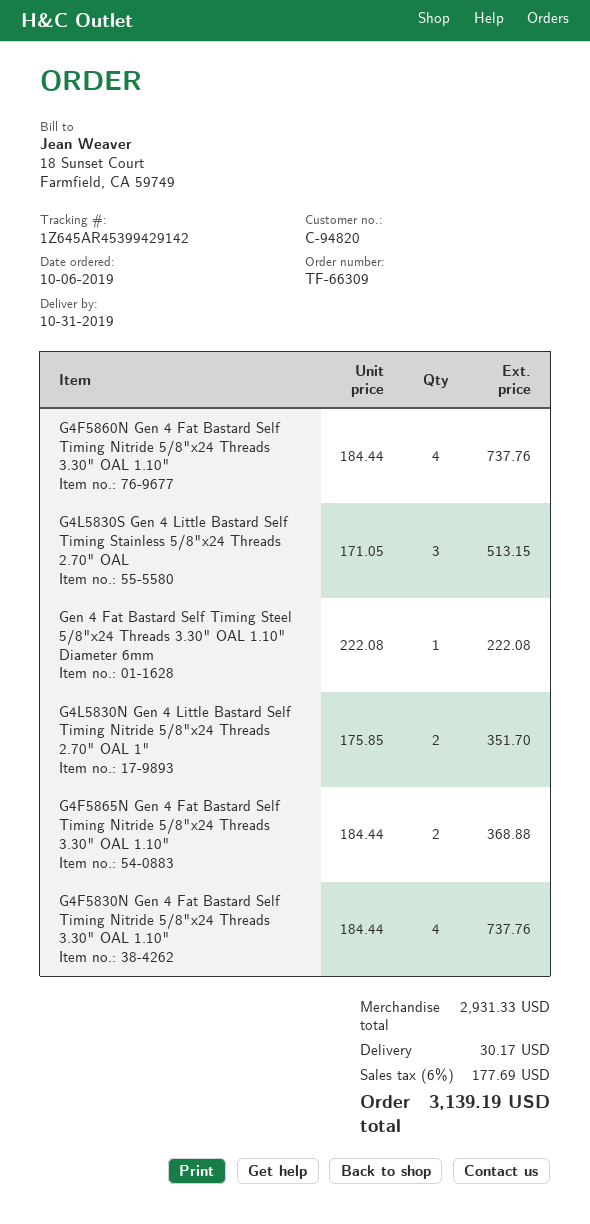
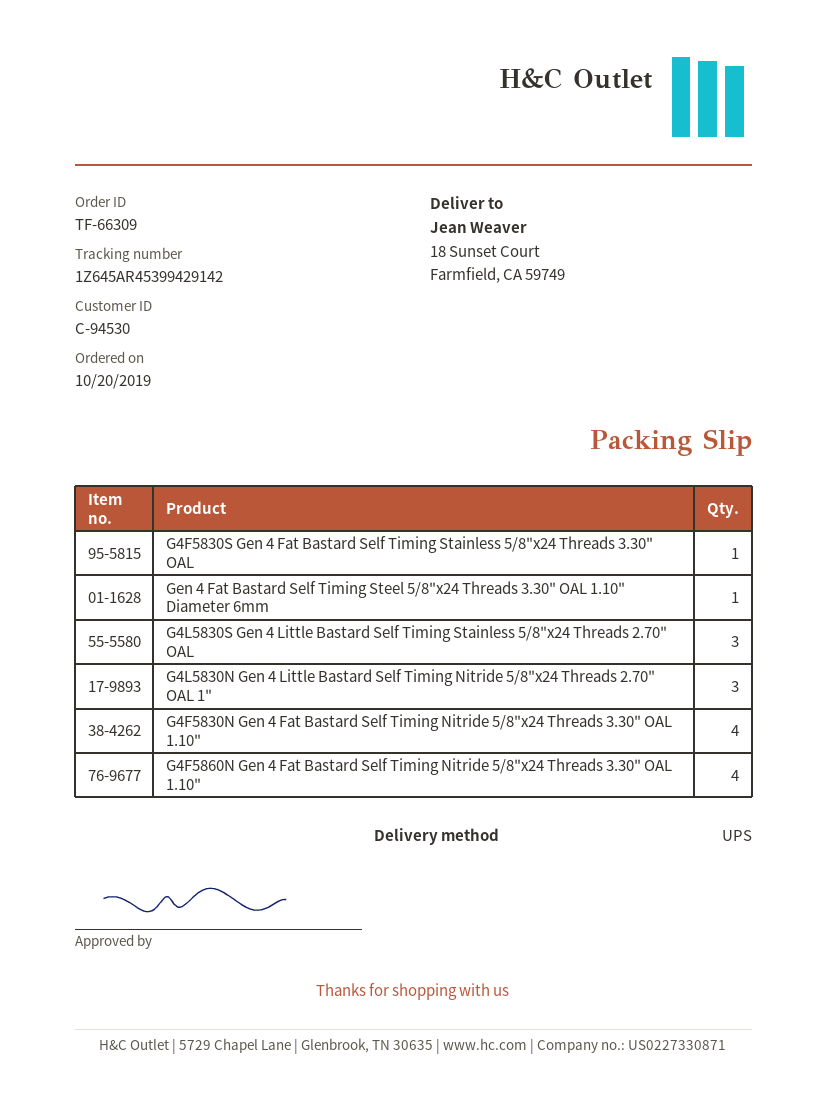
order date: 2019-10-06 -> 2019-10-20
customer number: C-94820 -> C-94530
G4L5830N Gen 4 Little Bastard Self Timing Nitride 5/8"x24 Threads 2.70" OAL 1": 2 -> 3
G4F5865N Gen 4 Fat Bastard Self Timing Nitride 5/8"x24 Threads 3.30" OAL 1.10": 2 -> none
G4F5830S Gen 4 Fat Bastard Self Timing Stainless 5/8"x24 Threads 3.30" OAL: none -> 1

